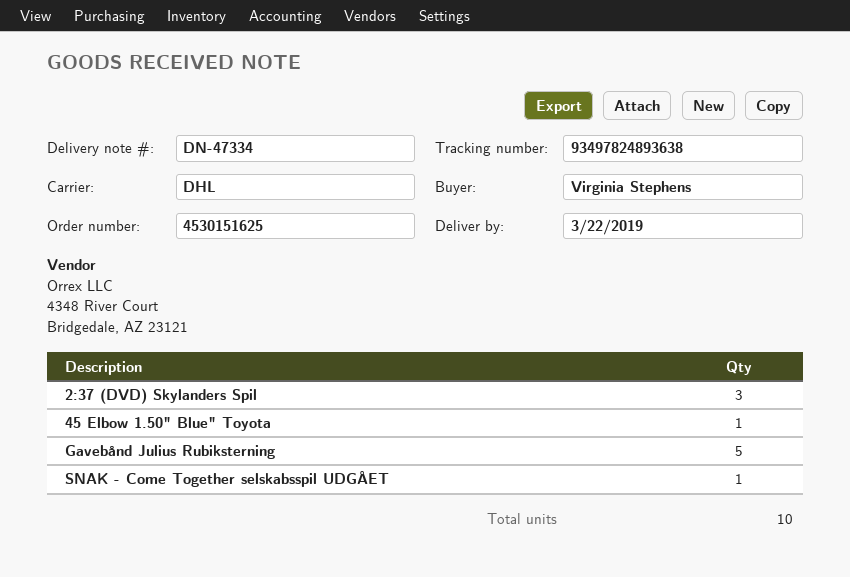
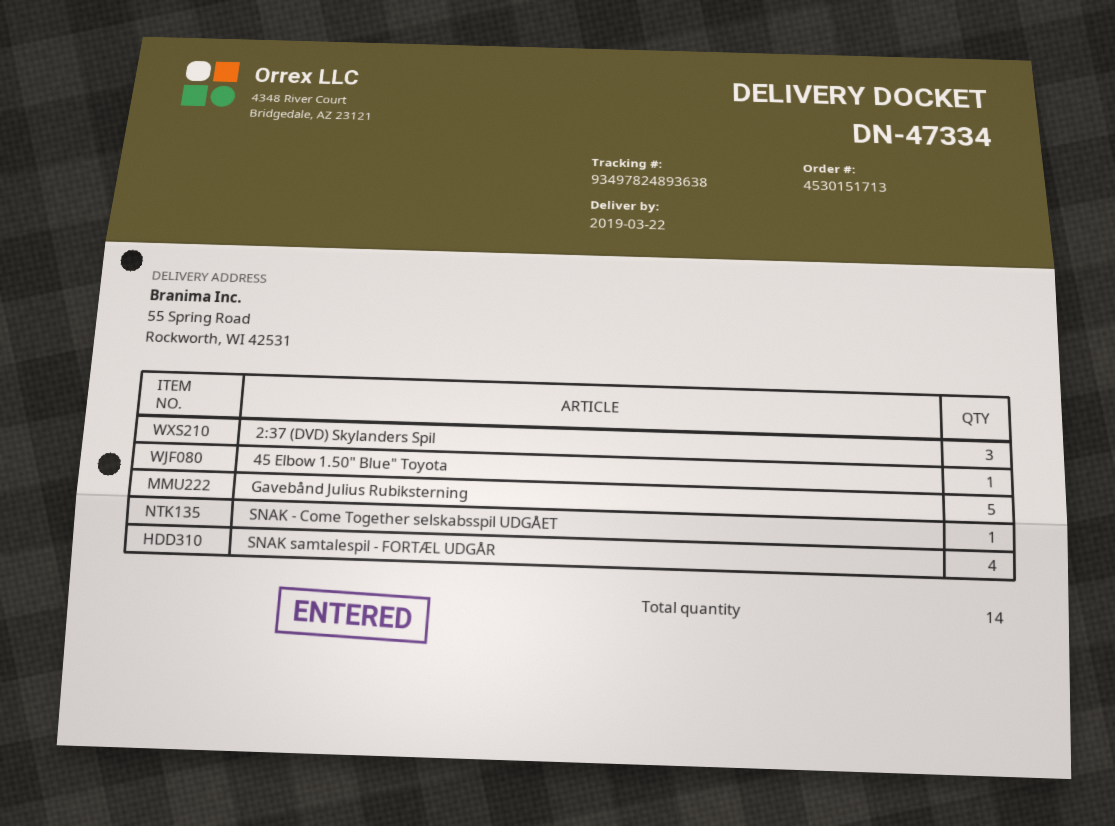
order number: 4530151625 -> 4530151713
SNAK samtalespil - FORTÆL UDGÅR: none -> 4
total quantity: 10 -> 14

